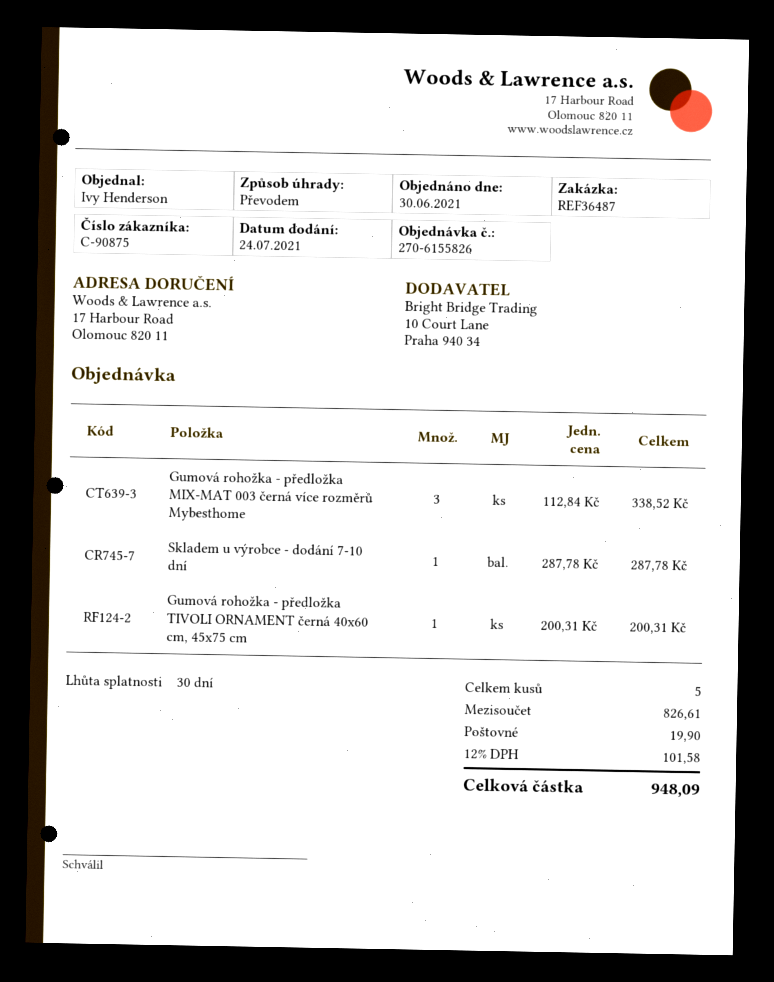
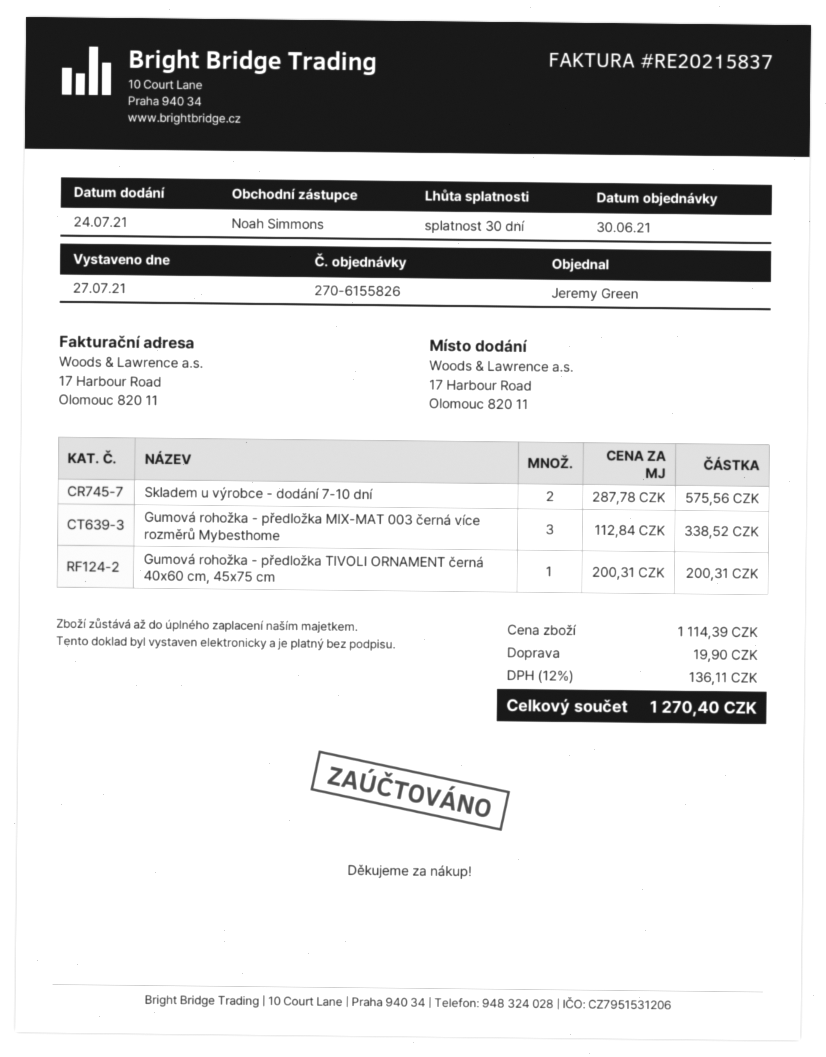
ordered by: Ivy Henderson -> Jeremy Green
Skladem u výrobce - dodání 7-10 dní: 1 x 287.78 = 287.78 -> 2 x 287.78 = 575.56
subtotal: 826.61 -> 1114.39
tax: 12% = 101.58 -> 12% = 136.11
total: 948.09 -> 1270.40

